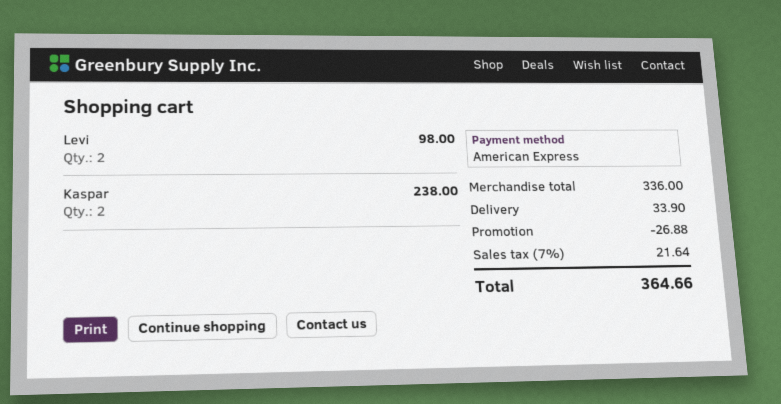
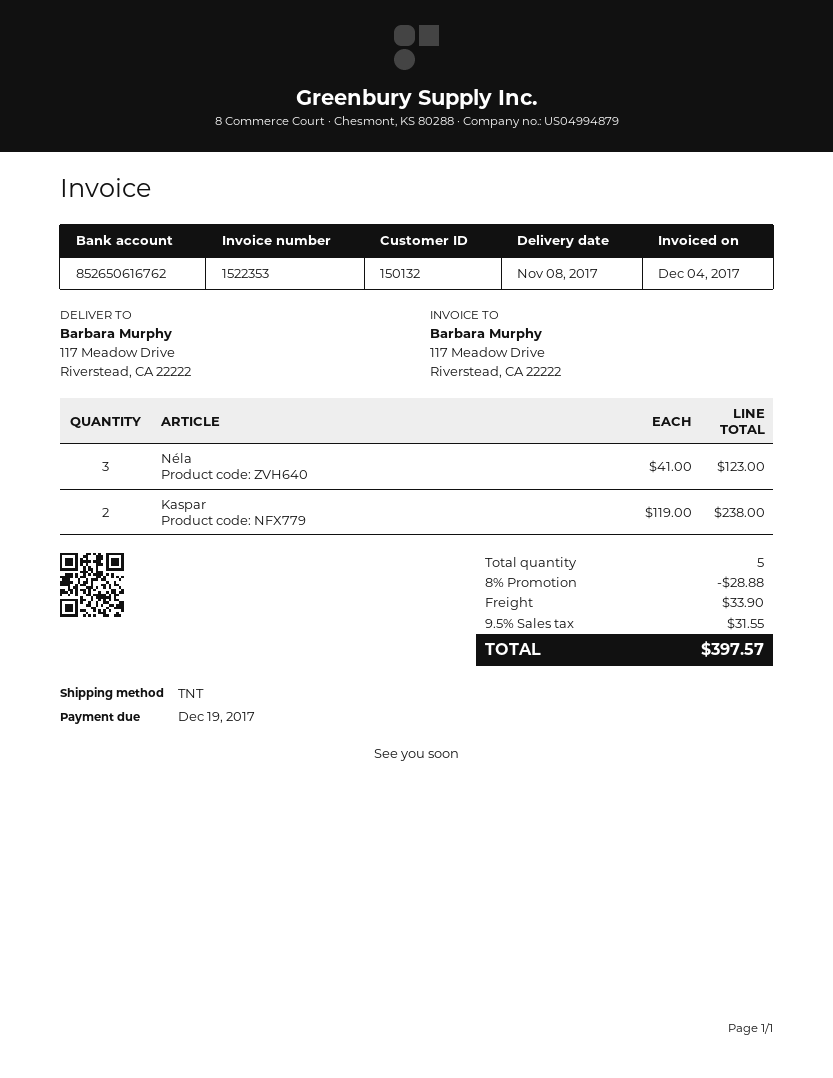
Levi: 2 for 98.00 -> none
Néla: none -> 3 for 123.00
discount: 26.88 -> 28.88
tax: 7% = 21.64 -> 9.5% = 31.55
total: 364.66 -> 397.57

